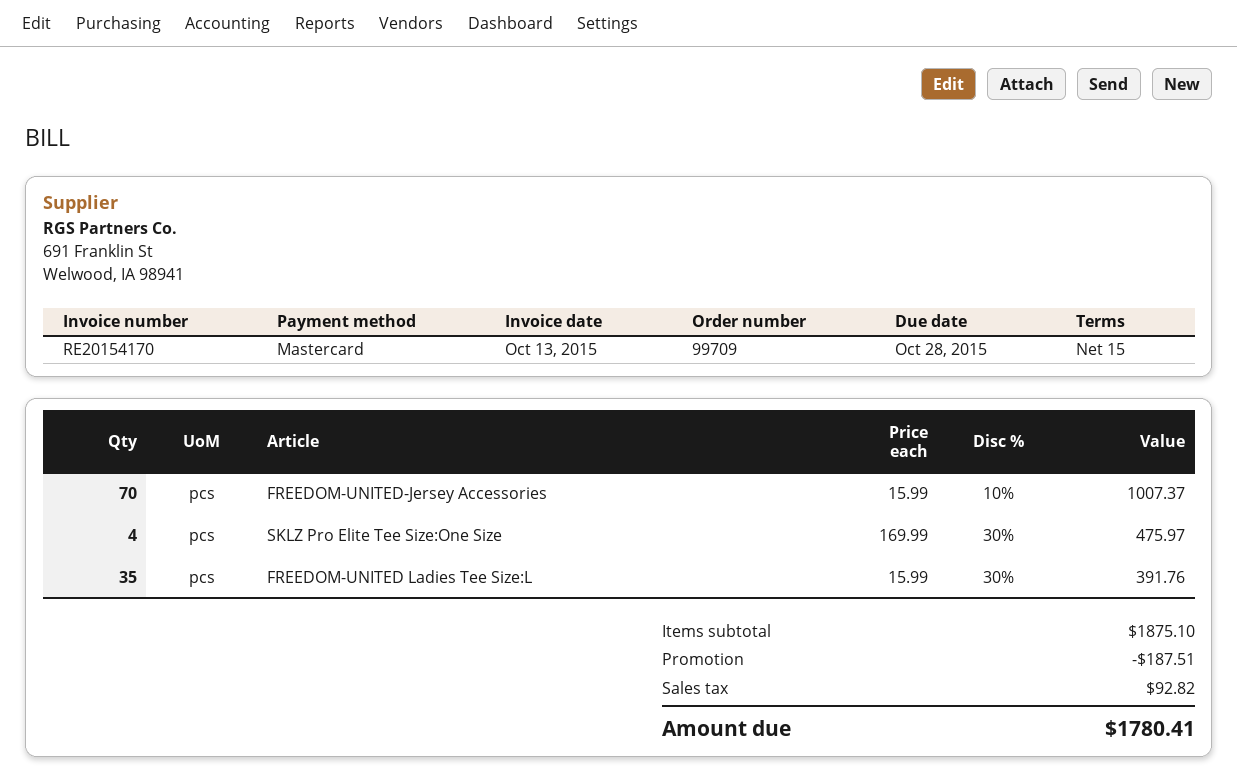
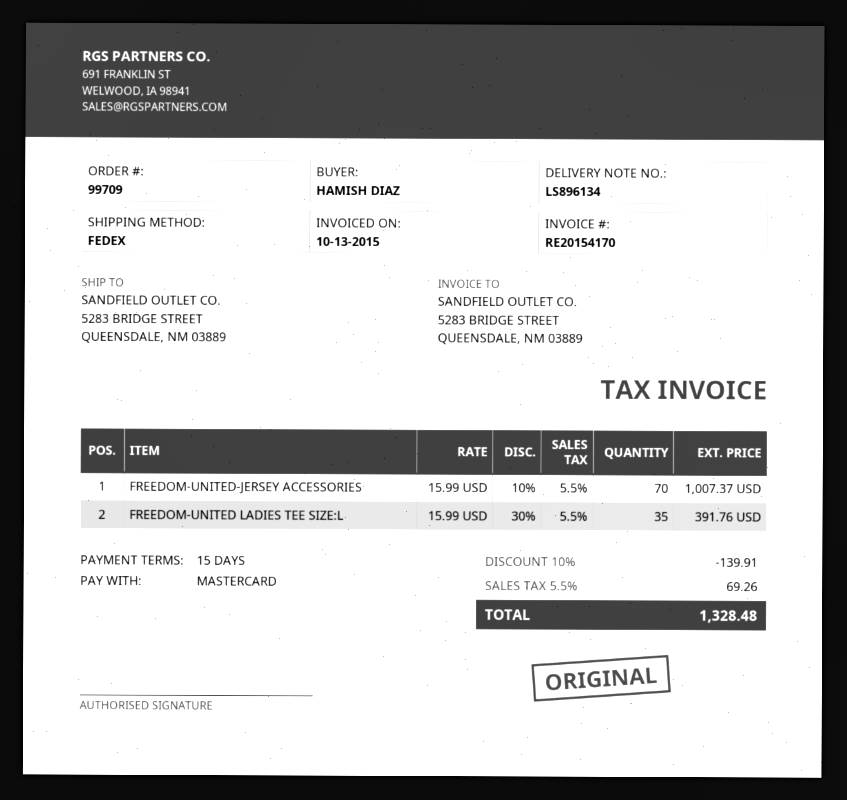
SKLZ Pro Elite Tee Size:One Size: 4 x 169.99 - 30% = 475.97 -> none
discount: 187.51 -> 139.91
tax: 92.82 -> 69.26
total: 1780.41 -> 1328.48

